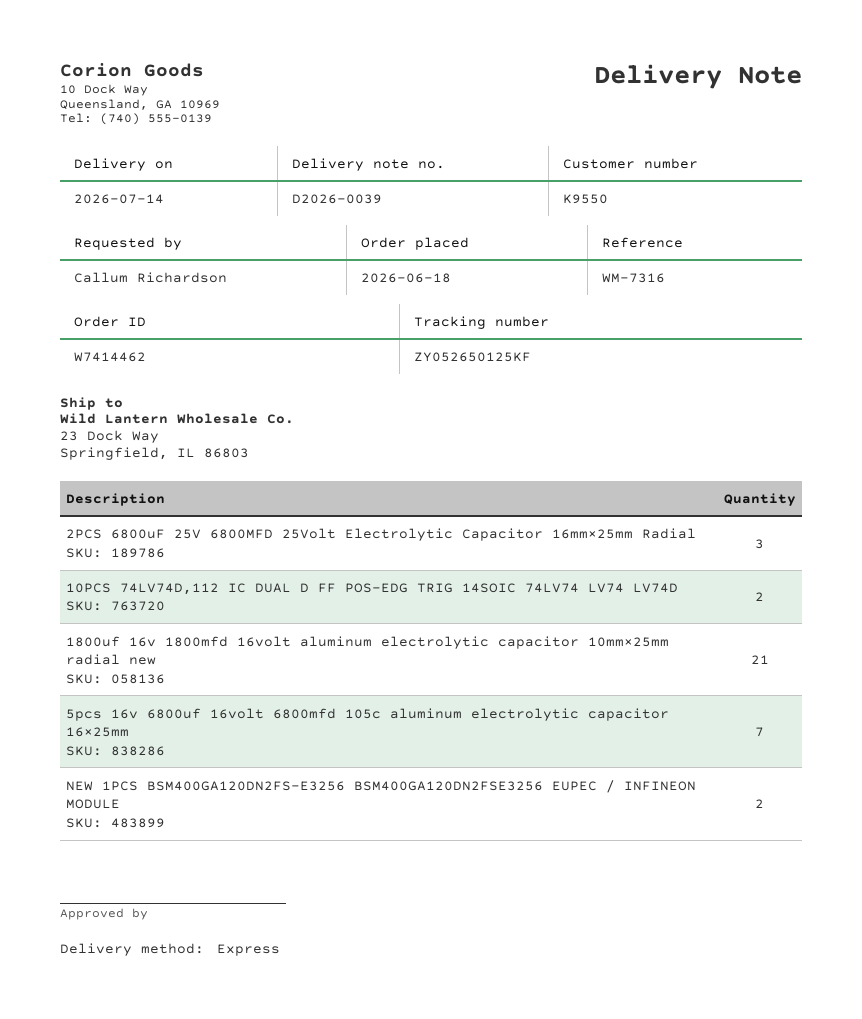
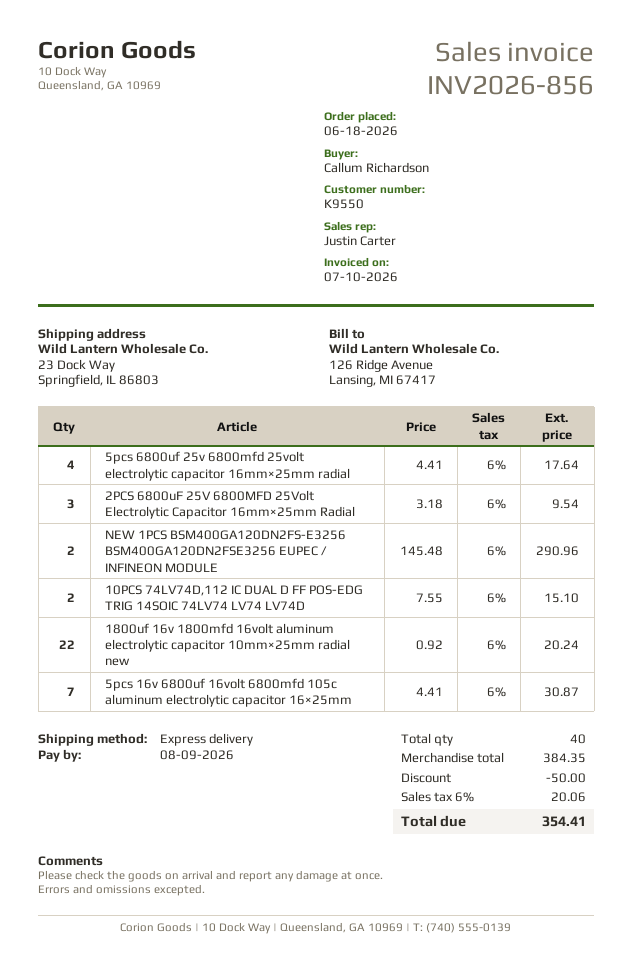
1800uf 16v 1800mfd 16volt aluminum electrolytic capacitor 10mm×25mm radial new: 21 -> 22
5pcs 6800uf 25v 6800mfd 25volt electrolytic capacitor 16mm×25mm radial: none -> 4

